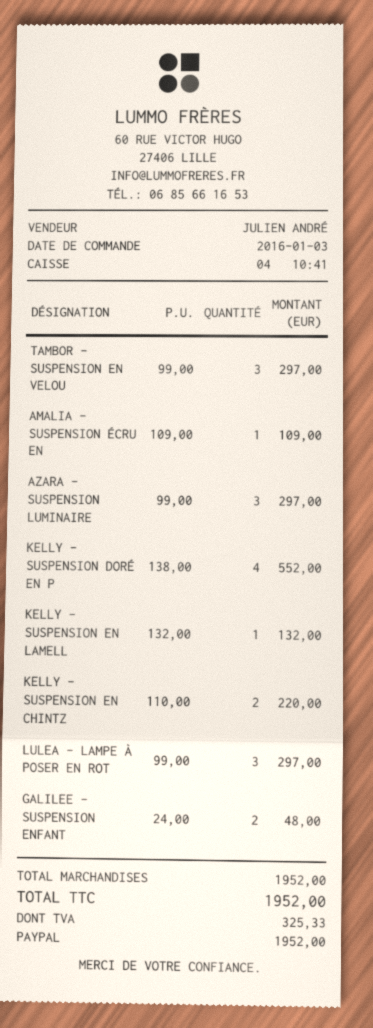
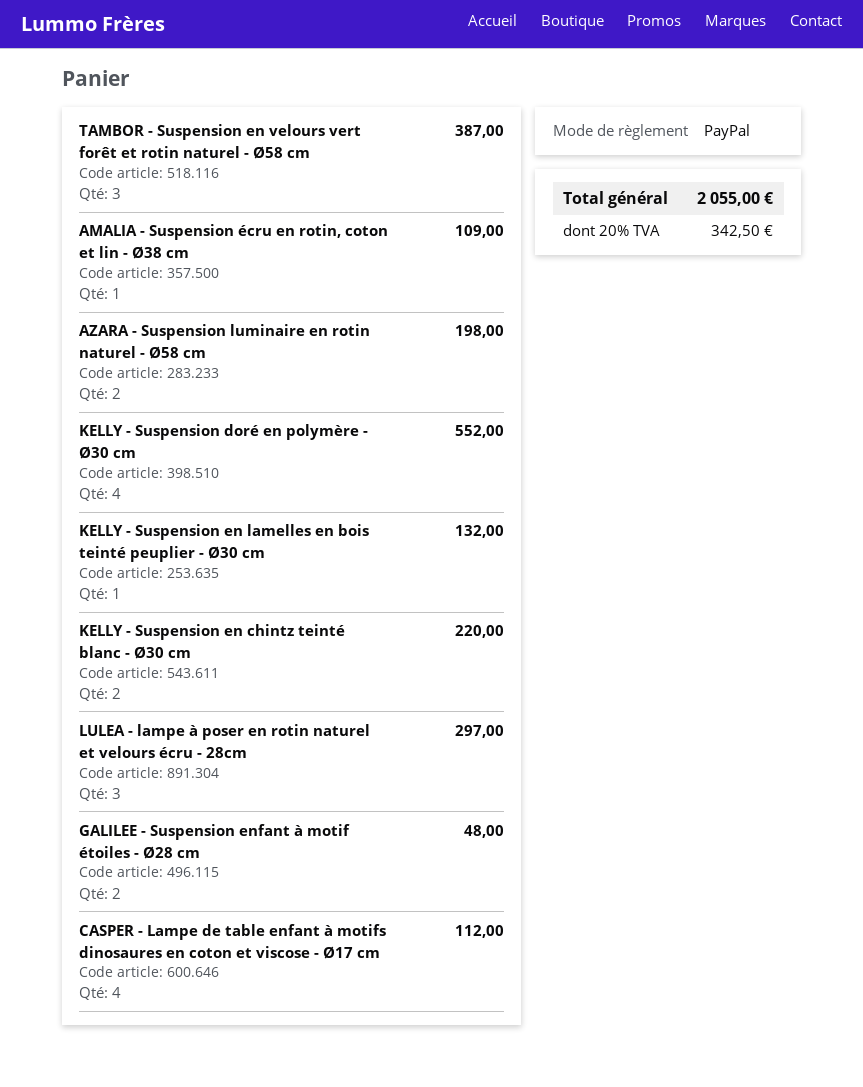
TAMBOR - SUSPENSION EN VELOU: 3 for 297.00 -> 3 for 387.00
AZARA - SUSPENSION LUMINAIRE: 3 for 297.00 -> 2 for 198.00
CASPER - Lampe de table enfant à motifs dinosaures en coton et viscose - Ø17 cm: none -> 4 for 112.00
tax: 325.33 -> 342.50
total: 1952.00 -> 2055.00

